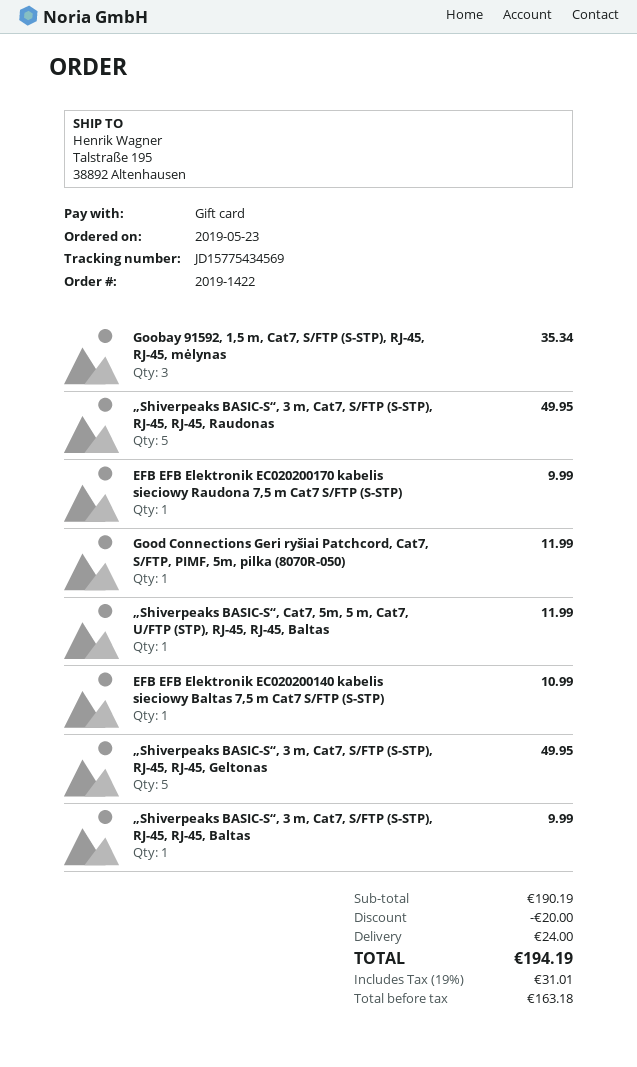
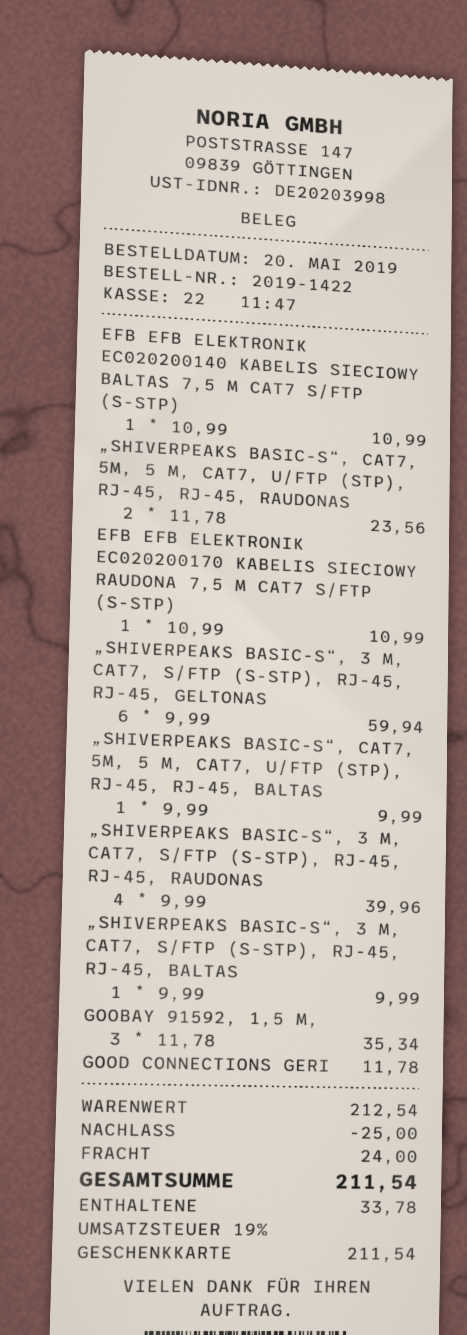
order date: 2019-05-23 -> 2019-05-20
„Shiverpeaks BASIC-S“, 3 m, Cat7, S/FTP (S-STP), RJ-45, RJ-45, Raudonas: 5 for 49.95 -> 4 for 39.96
EFB EFB Elektronik EC020200170 kabelis sieciowy Raudona 7,5 m Cat7 S/FTP (S-STP): 1 for 9.99 -> 1 for 10.99
Good Connections Geri ryšiai Patchcord, Cat7, S/FTP, PIMF, 5m, pilka (8070R-050): 1 for 11.99 -> 1 for 11.78
„Shiverpeaks BASIC-S“, Cat7, 5m, 5 m, Cat7, U/FTP (STP), RJ-45, RJ-45, Baltas: 1 for 11.99 -> 1 for 9.99
„Shiverpeaks BASIC-S“, 3 m, Cat7, S/FTP (S-STP), RJ-45, RJ-45, Geltonas: 5 for 49.95 -> 6 for 59.94
„SHIVERPEAKS BASIC-S“, CAT7, 5M, 5 M, CAT7, U/FTP (STP), RJ-45, RJ-45, RAUDONAS: none -> 2 for 23.56
subtotal: 190.19 -> 212.54
discount: 20.00 -> 25.00
tax: 19% = 31.01 -> 19% = 33.78
total: 194.19 -> 211.54

